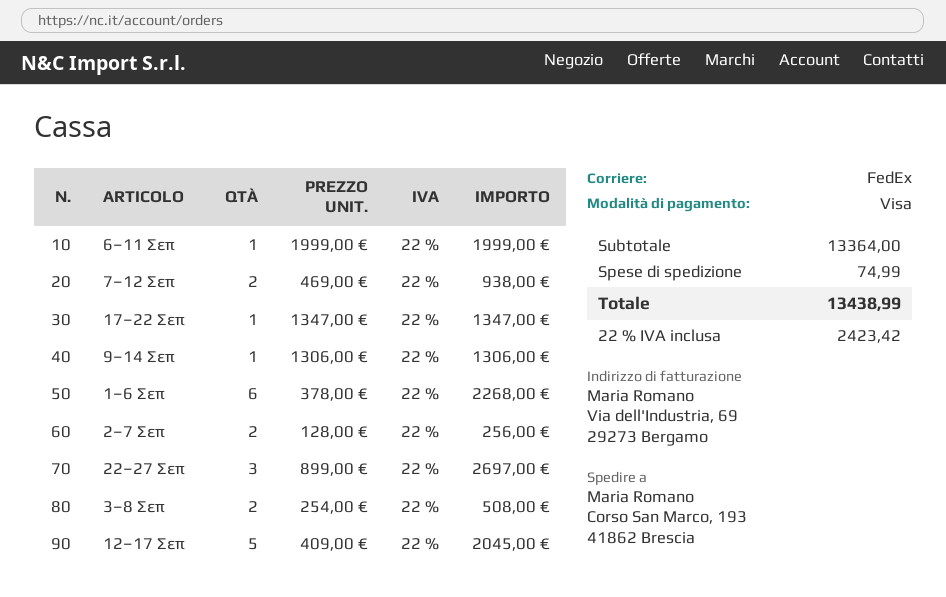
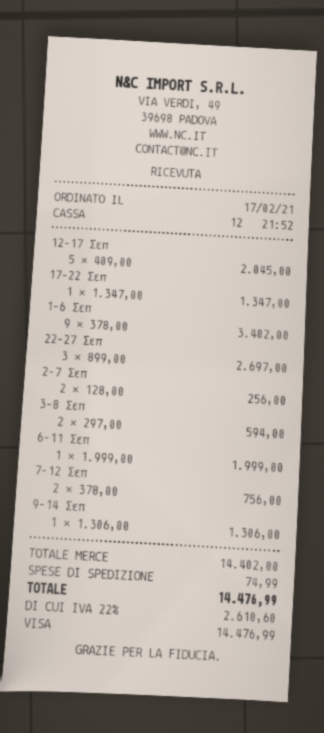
7–12 Σεπ: 2 x 469.00 = 938.00 -> 2 x 378.00 = 756.00
1–6 Σεπ: 6 x 378.00 = 2268.00 -> 9 x 378.00 = 3402.00
3–8 Σεπ: 2 x 254.00 = 508.00 -> 2 x 297.00 = 594.00
subtotal: 13364.00 -> 14402.00
tax: 22% = 2423.42 -> 22% = 2610.60
total: 13438.99 -> 14476.99

